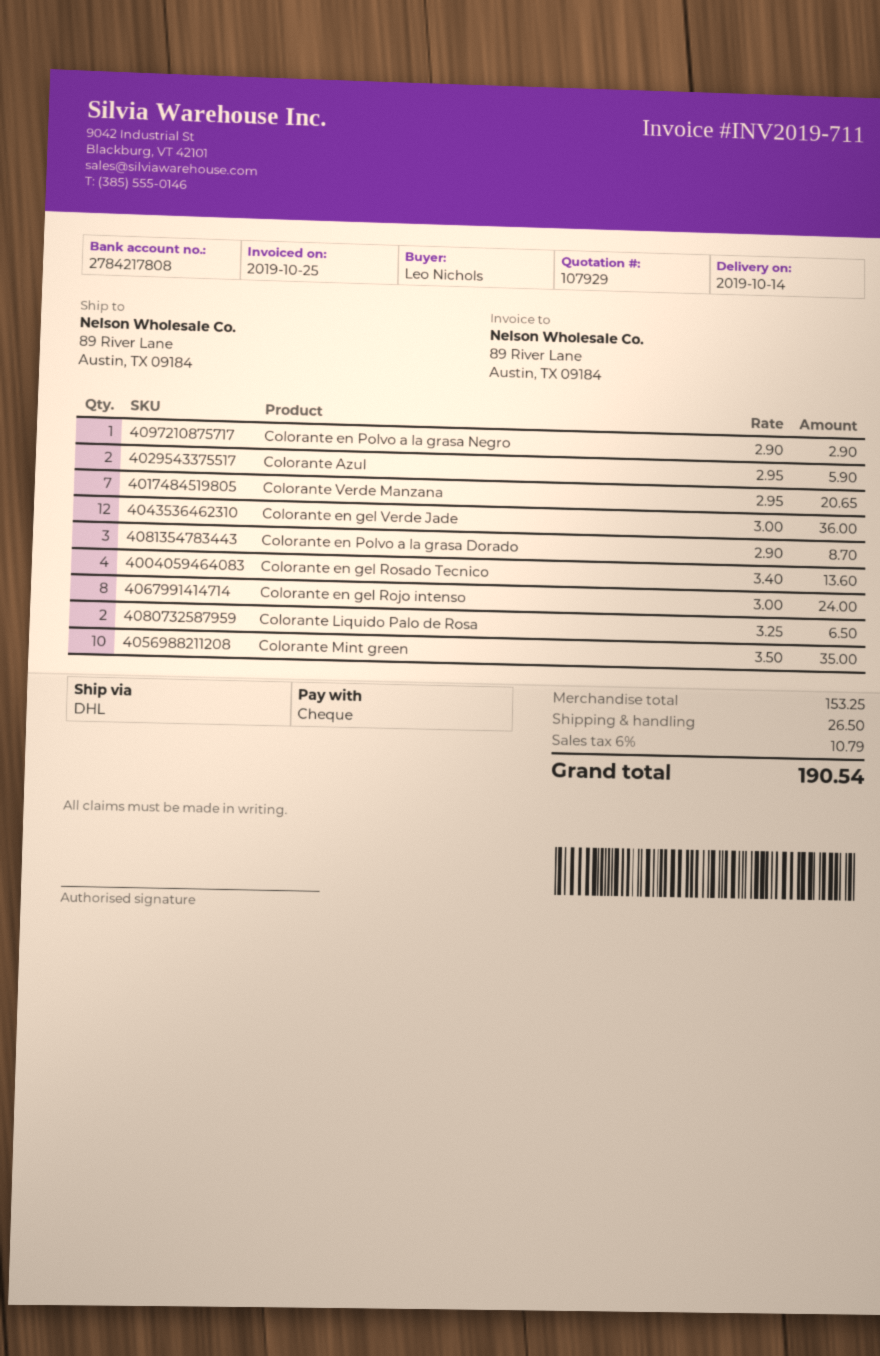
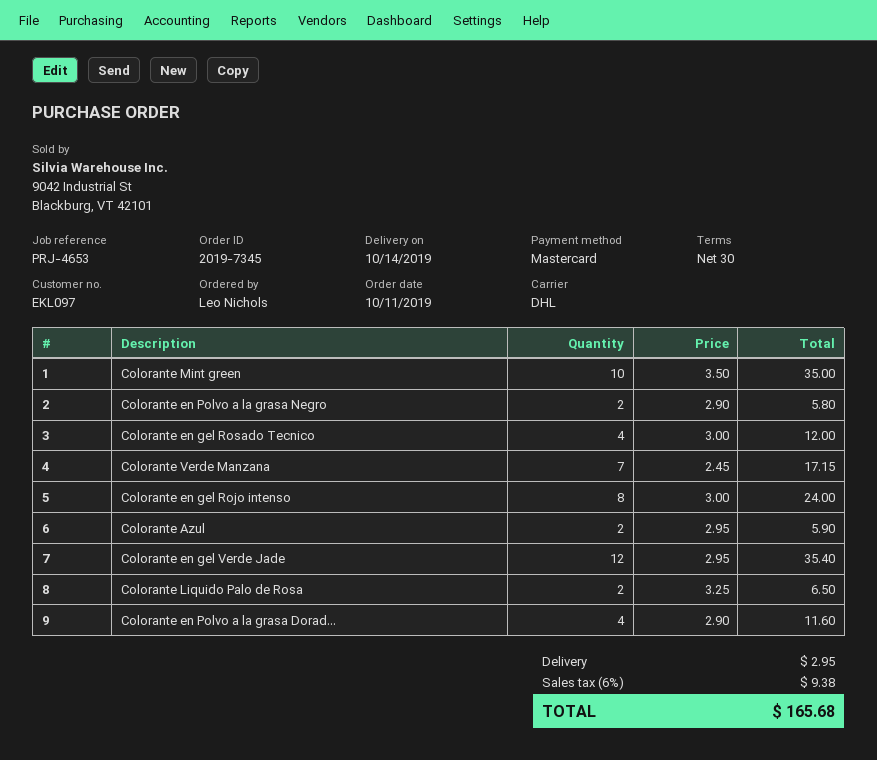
payment method: cheque -> Mastercard
Colorante en Polvo a la grasa Negro: 1 x 2.90 = 2.90 -> 2 x 2.90 = 5.80
Colorante Verde Manzana: 7 x 2.95 = 20.65 -> 7 x 2.45 = 17.15
Colorante en gel Verde Jade: 12 x 3.00 = 36.00 -> 12 x 2.95 = 35.40
Colorante en Polvo a la grasa Dorado: 3 x 2.90 = 8.70 -> 4 x 2.90 = 11.60
Colorante en gel Rosado Tecnico: 4 x 3.40 = 13.60 -> 4 x 3.00 = 12.00
shipping: 26.50 -> 2.95
tax: 6% = 10.79 -> 6% = 9.38
total: 190.54 -> 165.68

